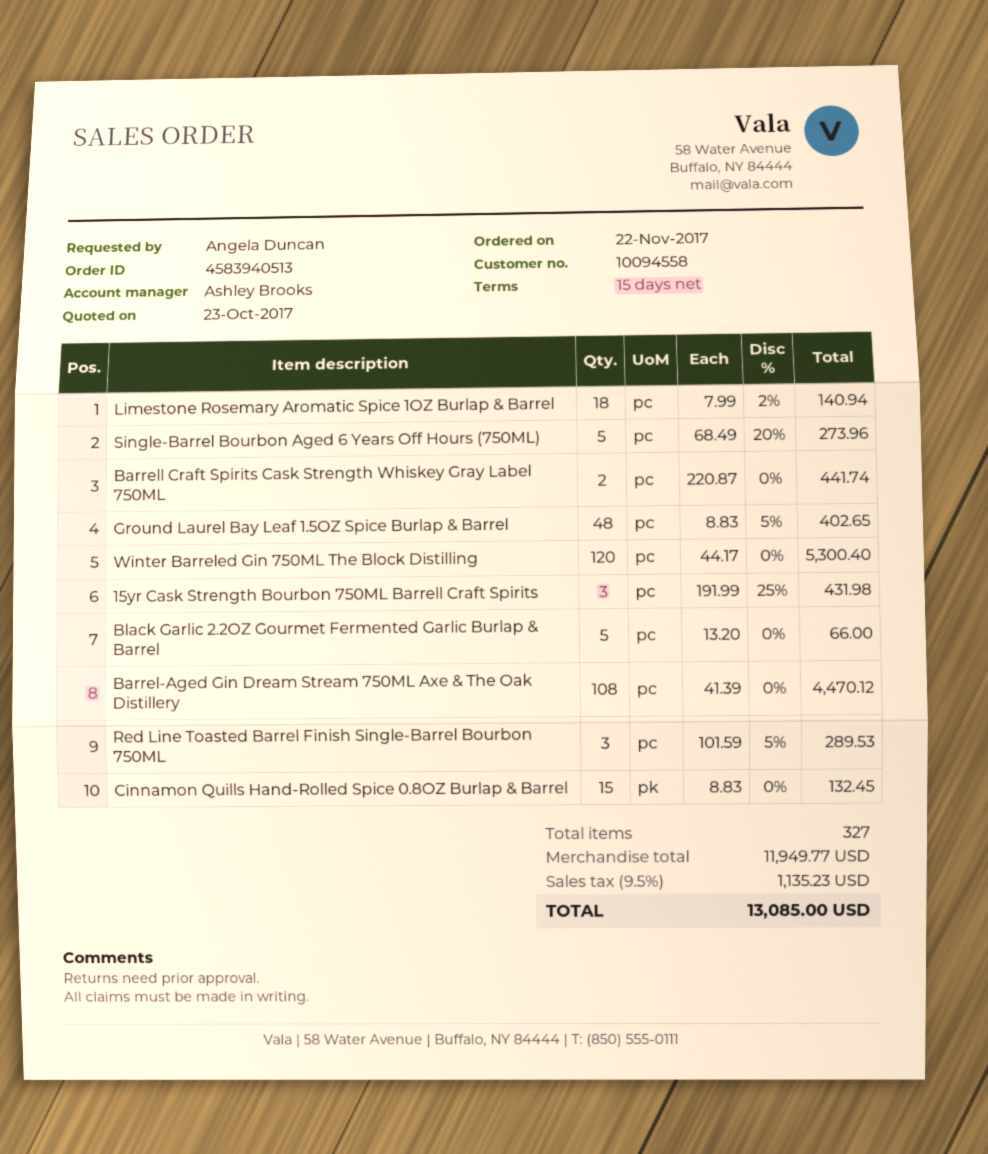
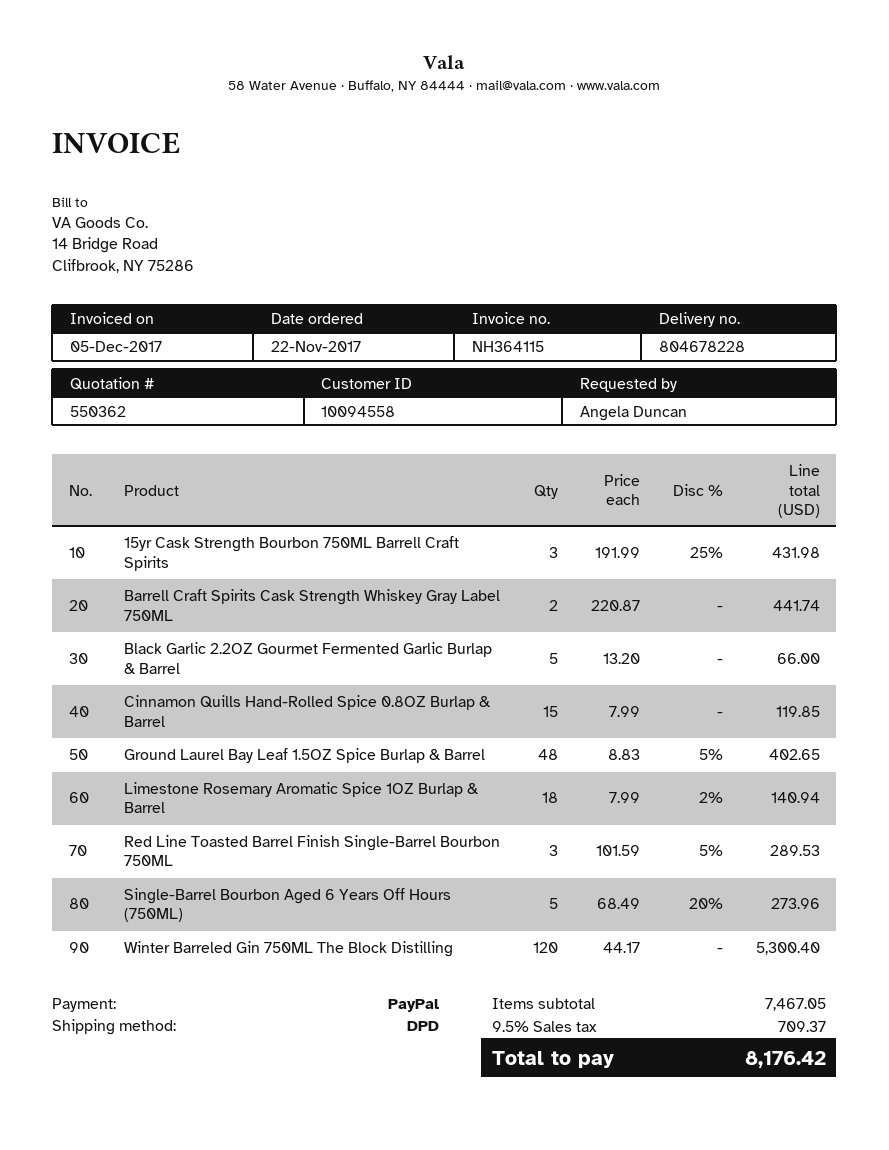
Barrel-Aged Gin Dream Stream 750ML Axe & The Oak Distillery: 108 x 41.39 = 4470.12 -> none
Cinnamon Quills Hand-Rolled Spice 0.8OZ Burlap & Barrel: 15 x 8.83 = 132.45 -> 15 x 7.99 = 119.85
subtotal: 11949.77 -> 7467.05
tax: 9.5% = 1135.23 -> 9.5% = 709.37
total: 13085.00 -> 8176.42

